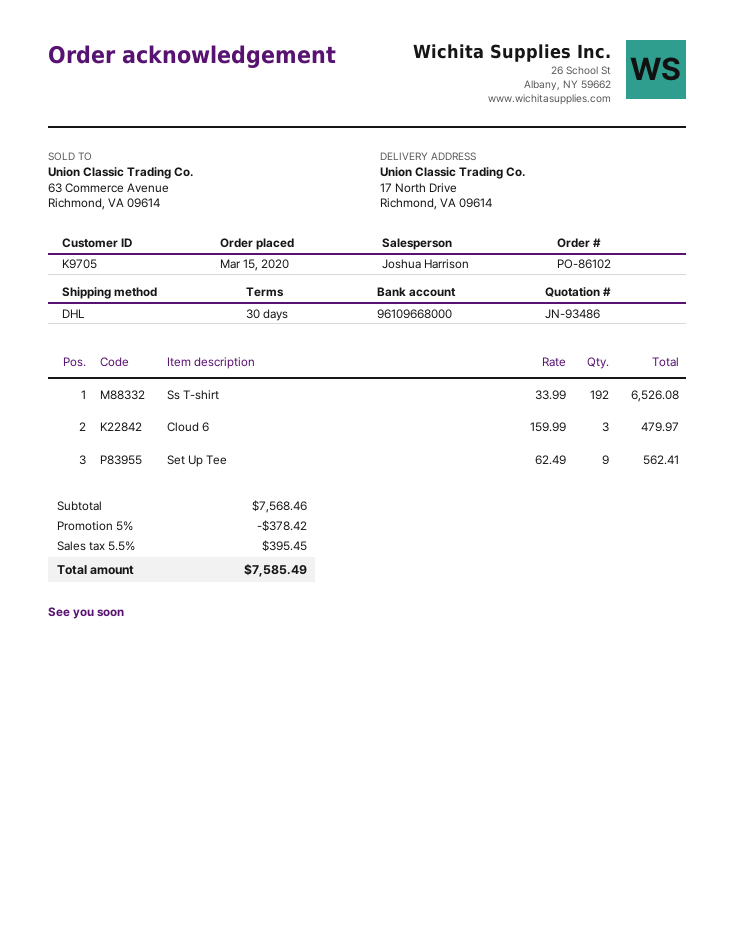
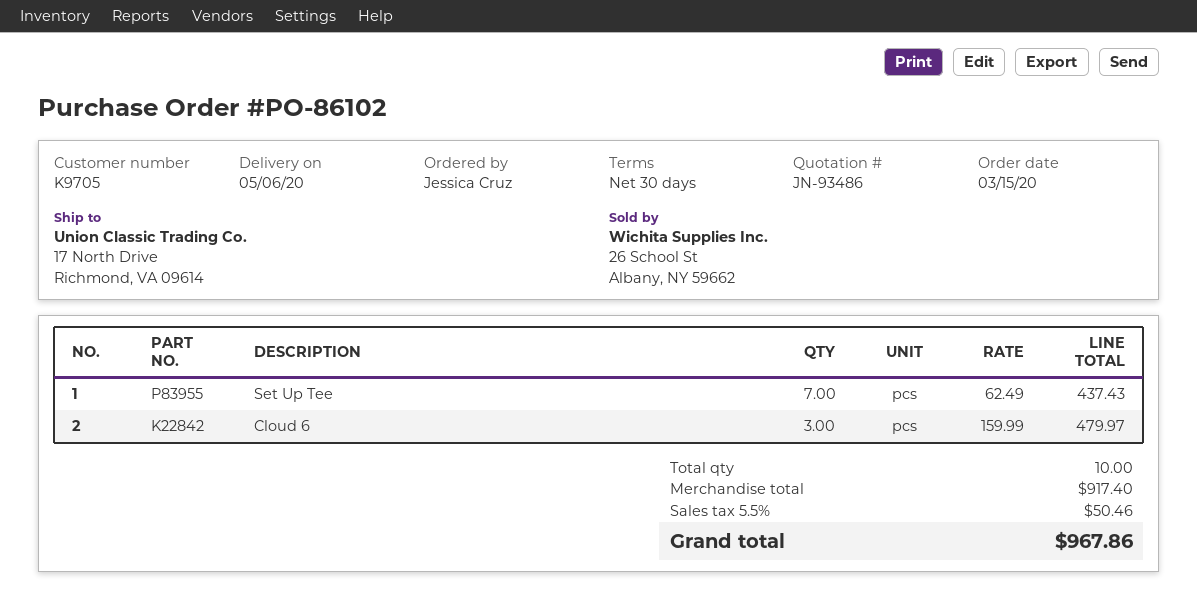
Ss T-shirt: 192 x 33.99 = 6526.08 -> none
Set Up Tee: 9 x 62.49 = 562.41 -> 7 x 62.49 = 437.43
subtotal: 7568.46 -> 917.40
discount: 5% = 378.42 -> none
tax: 5.5% = 395.45 -> 5.5% = 50.46
total: 7585.49 -> 967.86

